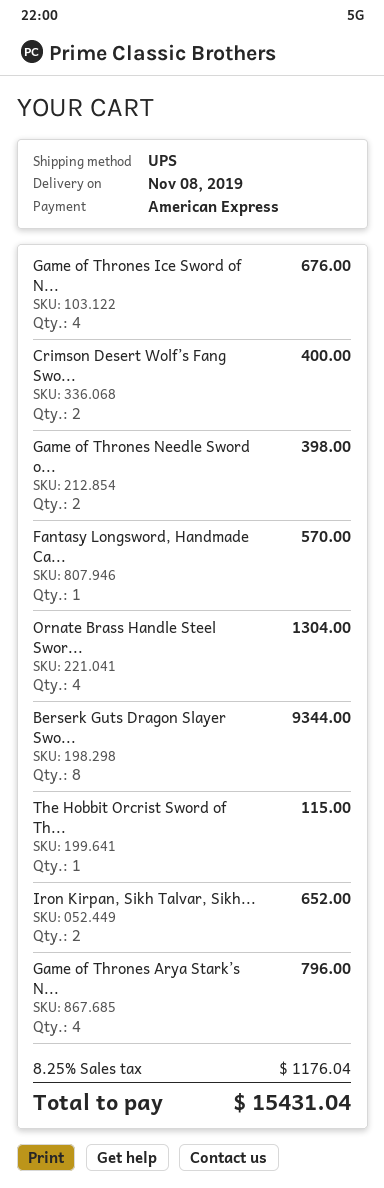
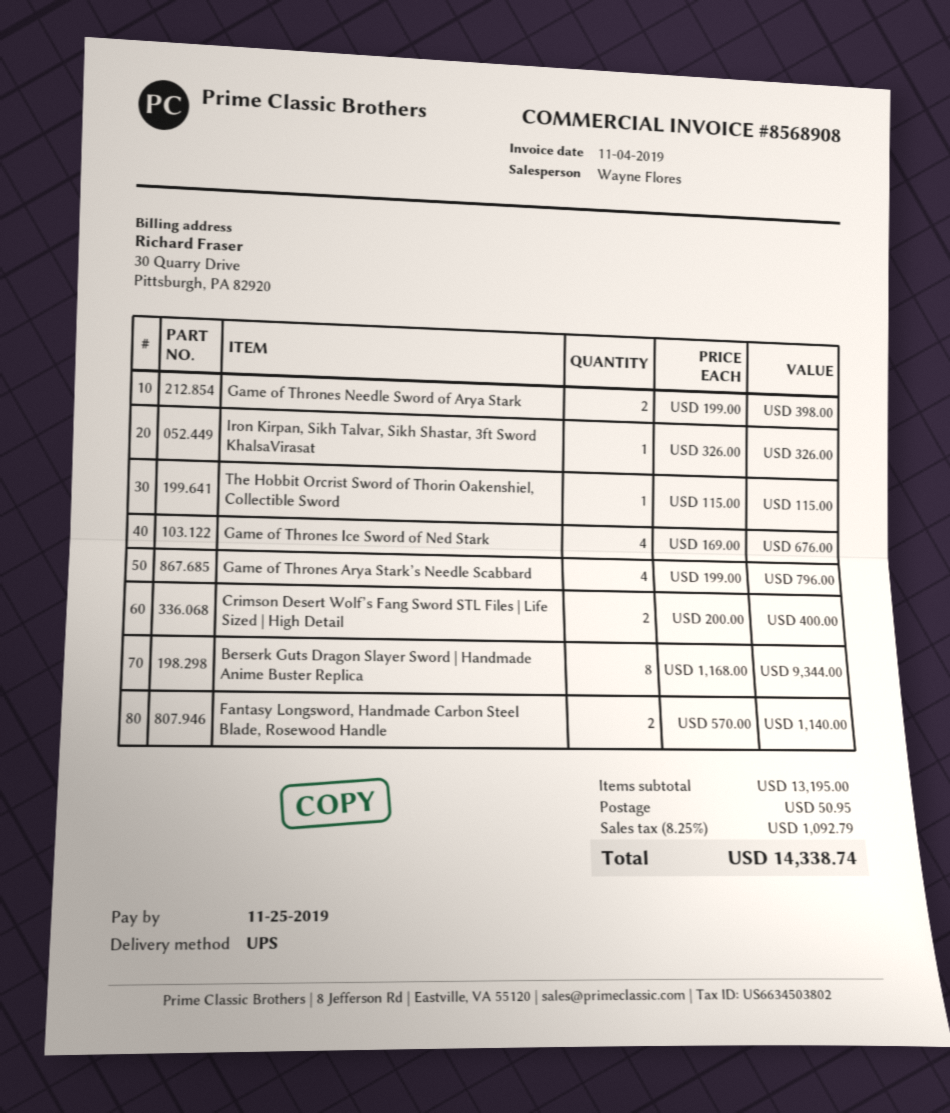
Fantasy Longsword, Handmade Ca...: 1 for 570.00 -> 2 for 1140.00
Ornate Brass Handle Steel Swor...: 4 for 1304.00 -> none
Iron Kirpan, Sikh Talvar, Sikh...: 2 for 652.00 -> 1 for 326.00
shipping: none -> 50.95
tax: 8.25% = 1176.04 -> 8.25% = 1092.79
total: 15431.04 -> 14338.74

